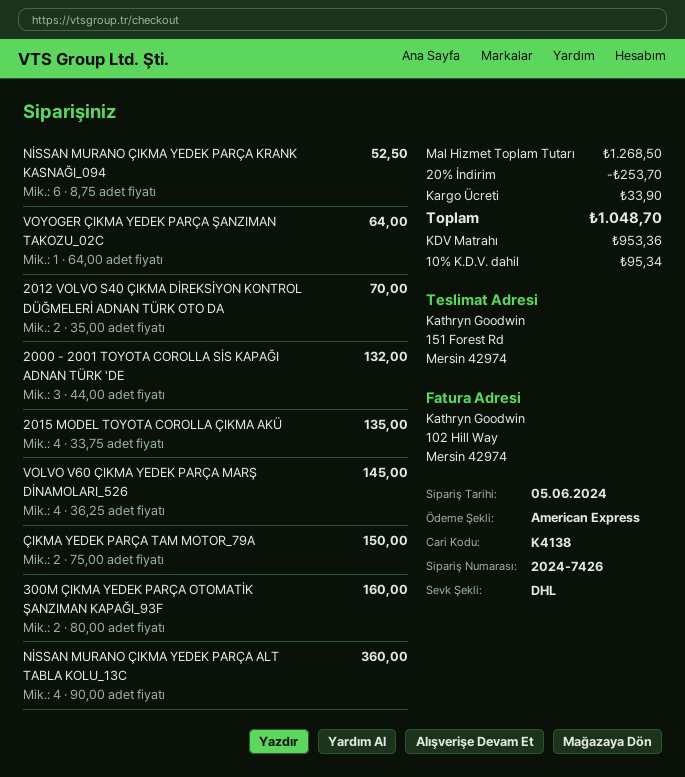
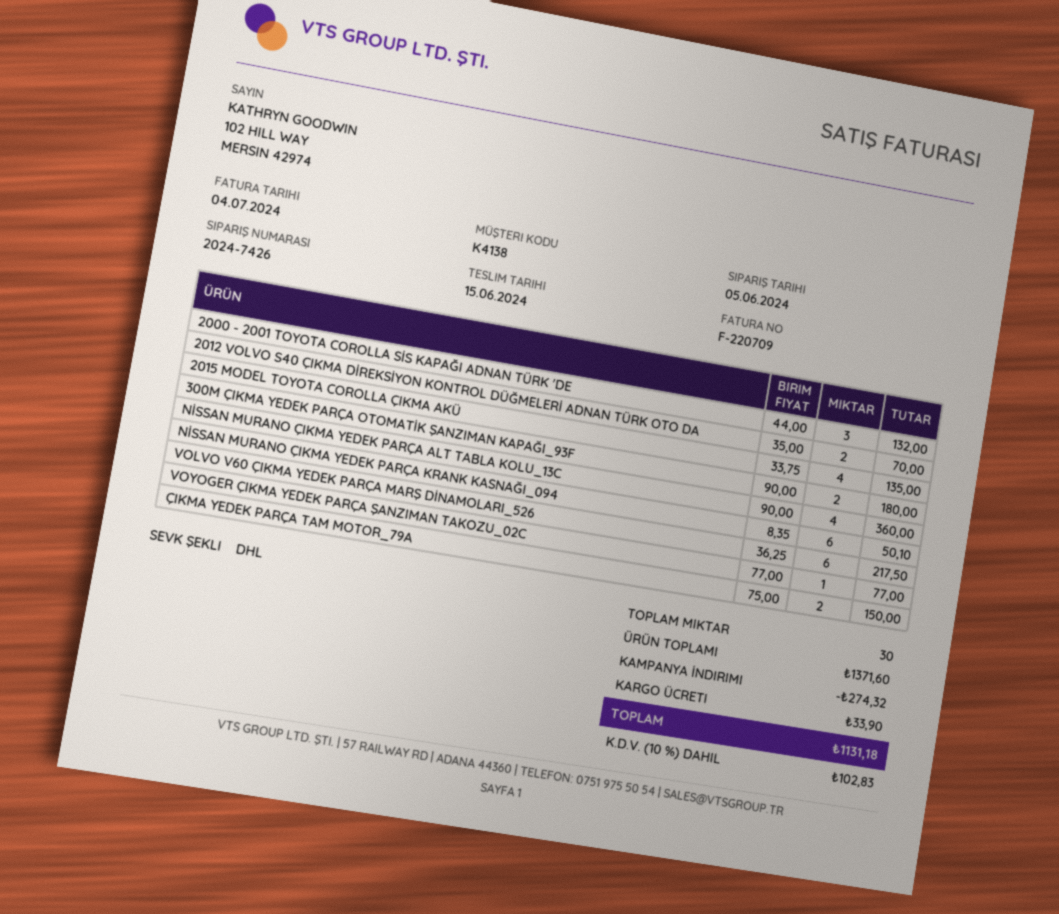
NİSSAN MURANO ÇIKMA YEDEK PARÇA KRANK KASNAĞI_094: 6 x 8.75 = 52.50 -> 6 x 8.35 = 50.10
VOYOGER ÇIKMA YEDEK PARÇA ŞANZIMAN TAKOZU_02C: 1 x 64.00 = 64.00 -> 1 x 77.00 = 77.00
VOLVO V60 ÇIKMA YEDEK PARÇA MARŞ DİNAMOLARI_526: 4 x 36.25 = 145.00 -> 6 x 36.25 = 217.50
300M ÇIKMA YEDEK PARÇA OTOMATİK ŞANZIMAN KAPAĞI_93F: 2 x 80.00 = 160.00 -> 2 x 90.00 = 180.00
subtotal: 1268.50 -> 1371.60
discount: 253.70 -> 274.32
tax: 10% = 95.34 -> 10% = 102.83
total: 1048.70 -> 1131.18

